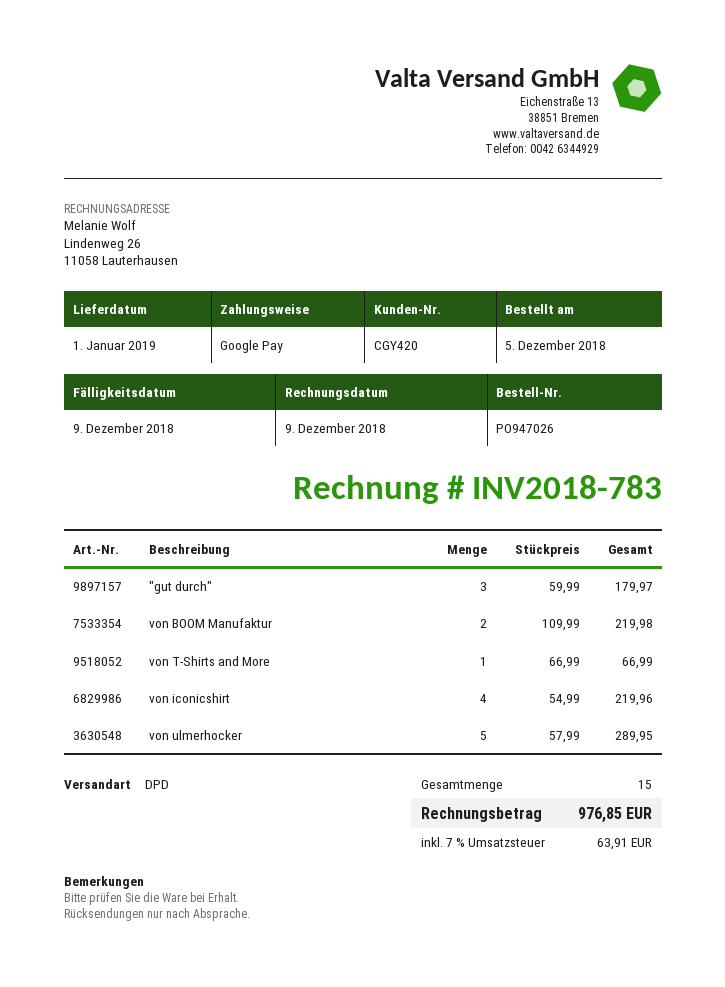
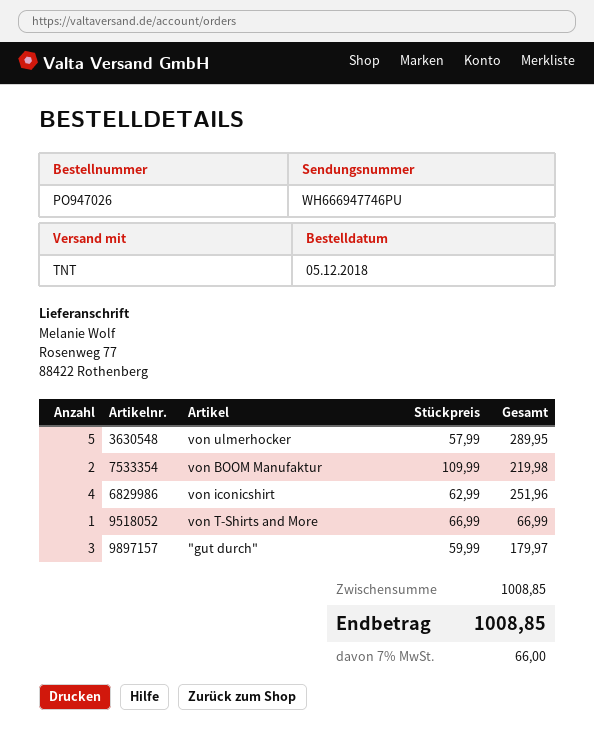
shipping method: DPD -> TNT
von iconicshirt: 4 x 54.99 = 219.96 -> 4 x 62.99 = 251.96
tax: 7% = 63.91 -> 7% = 66.00
total: 976.85 -> 1008.85

